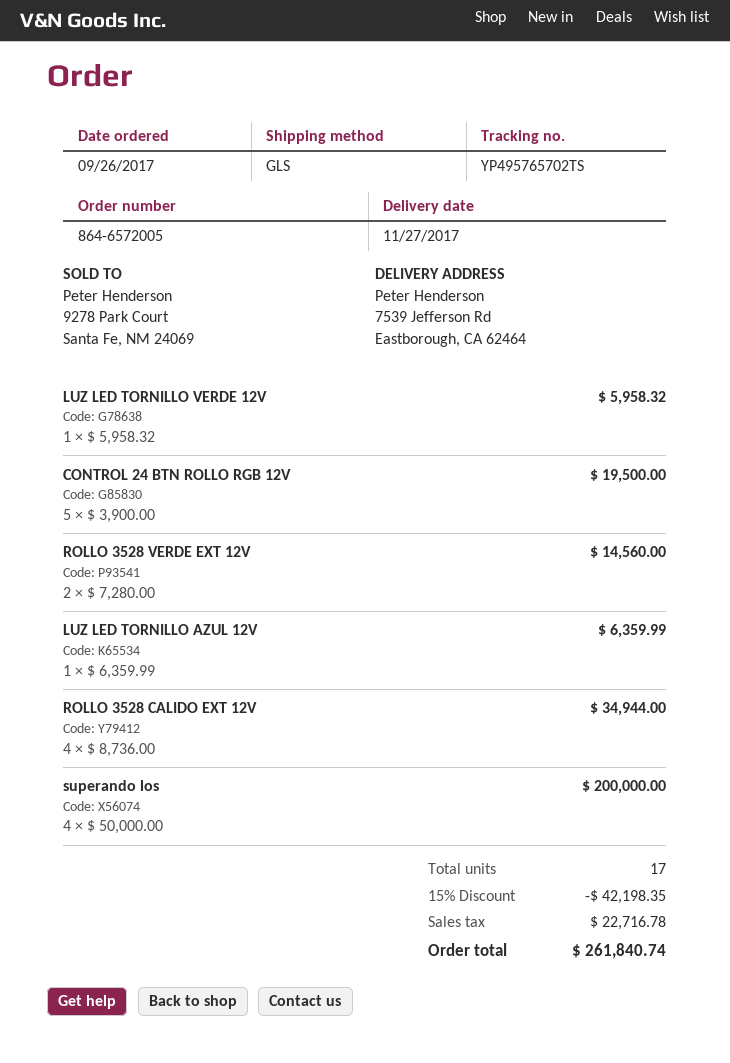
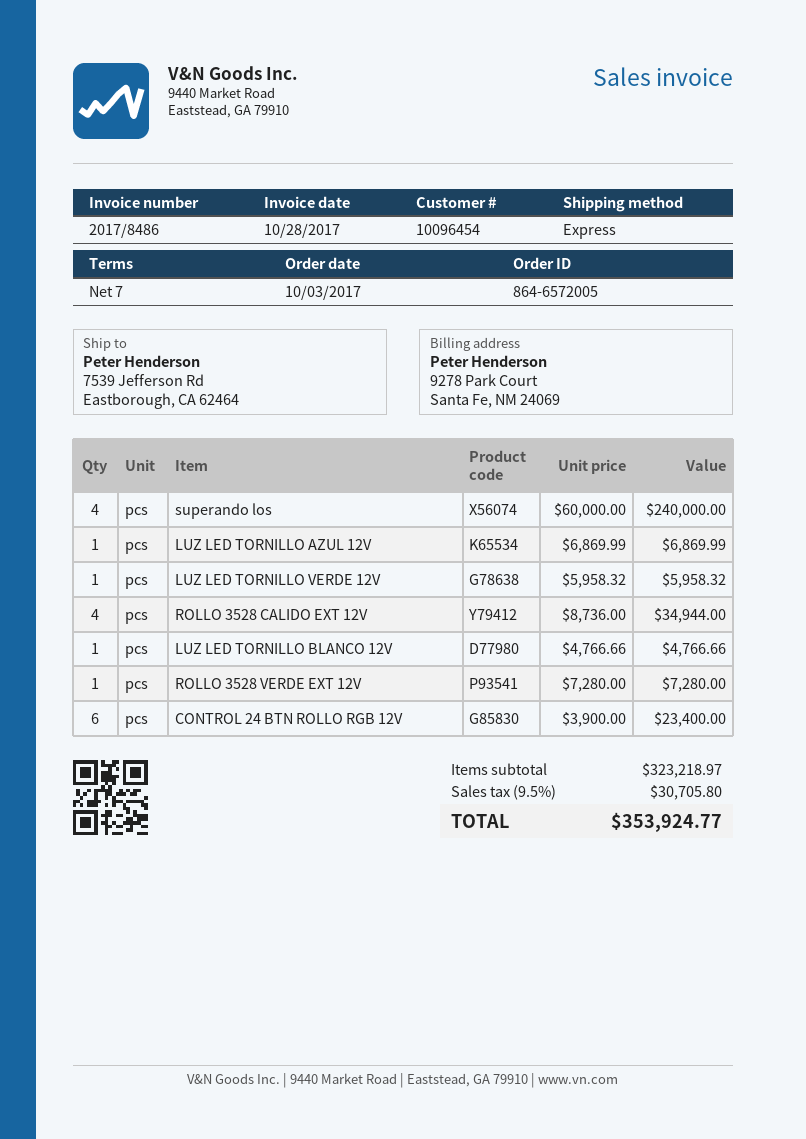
order date: 2017-09-26 -> 2017-10-03
shipping method: GLS -> express
CONTROL 24 BTN ROLLO RGB 12V: 5 x 3900.00 = 19500.00 -> 6 x 3900.00 = 23400.00
ROLLO 3528 VERDE EXT 12V: 2 x 7280.00 = 14560.00 -> 1 x 7280.00 = 7280.00
LUZ LED TORNILLO AZUL 12V: 1 x 6359.99 = 6359.99 -> 1 x 6869.99 = 6869.99
superando los: 4 x 50000.00 = 200000.00 -> 4 x 60000.00 = 240000.00
LUZ LED TORNILLO BLANCO 12V: none -> 1 x 4766.66 = 4766.66
discount: 15% = 42198.35 -> none
tax: 22716.78 -> 30705.80
total: 261840.74 -> 353924.77

